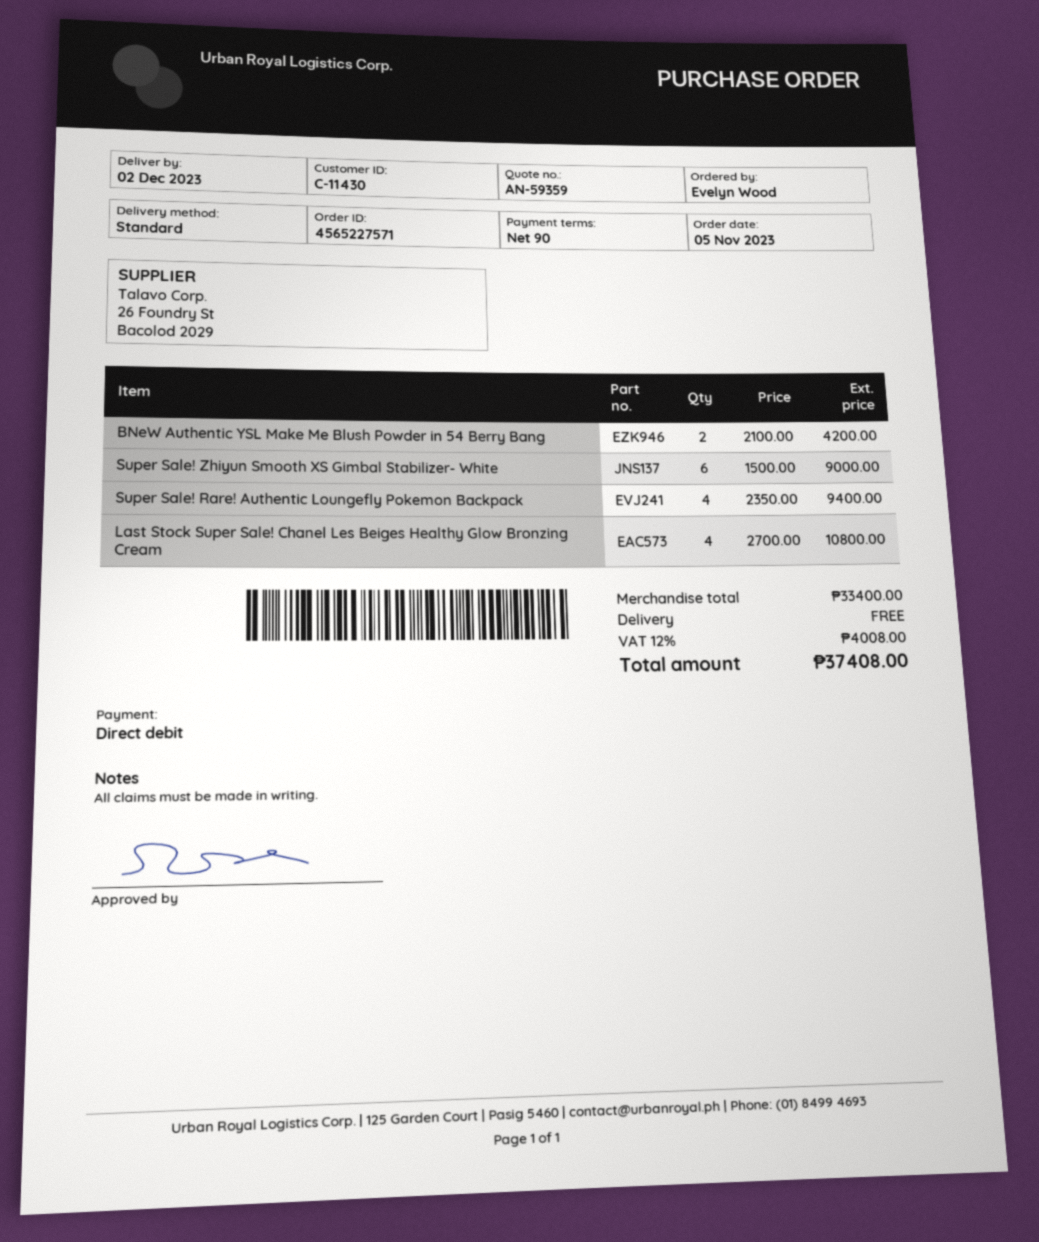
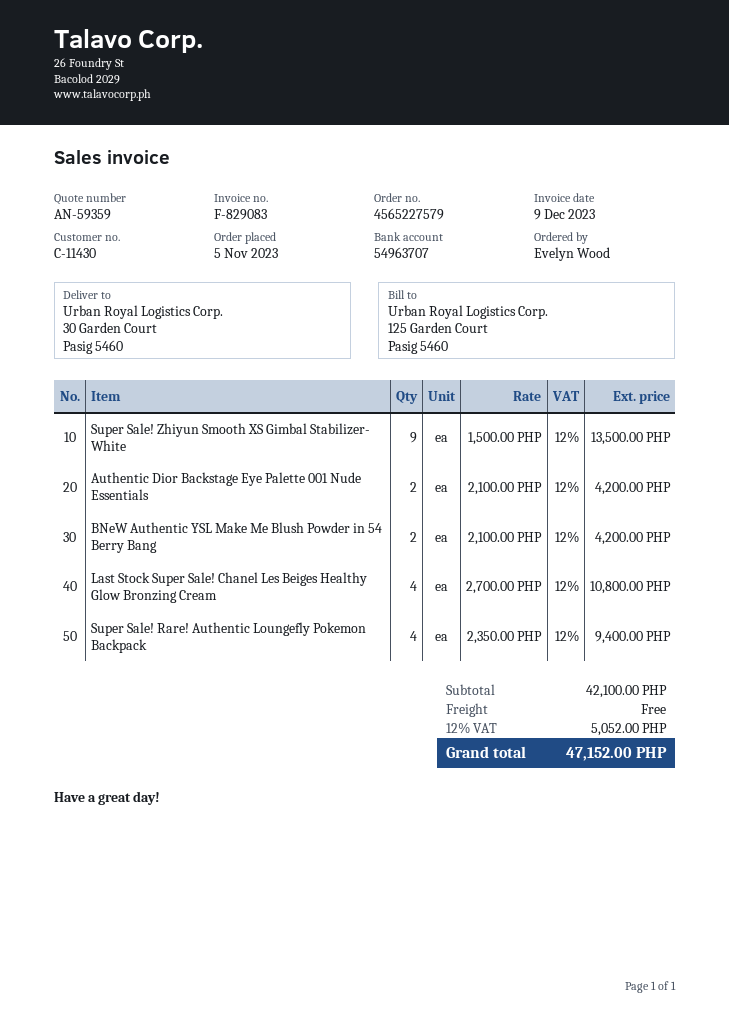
order number: 4565227571 -> 4565227579
Super Sale! Zhiyun Smooth XS Gimbal Stabilizer- White: 6 x 1500.00 = 9000.00 -> 9 x 1500.00 = 13500.00
Authentic Dior Backstage Eye Palette 001 Nude Essentials: none -> 2 x 2100.00 = 4200.00
subtotal: 33400.00 -> 42100.00
tax: 12% = 4008.00 -> 12% = 5052.00
total: 37408.00 -> 47152.00

